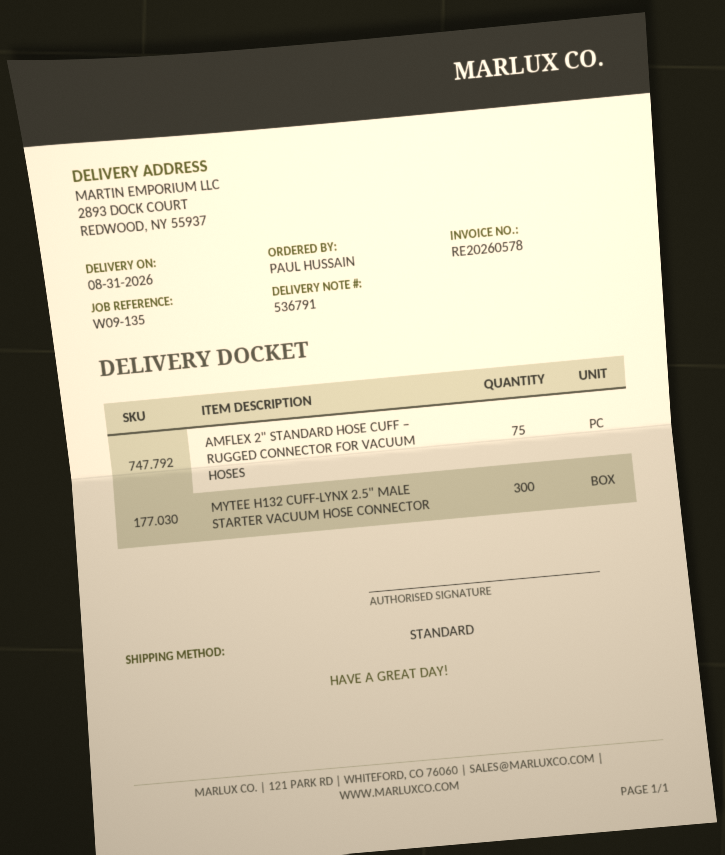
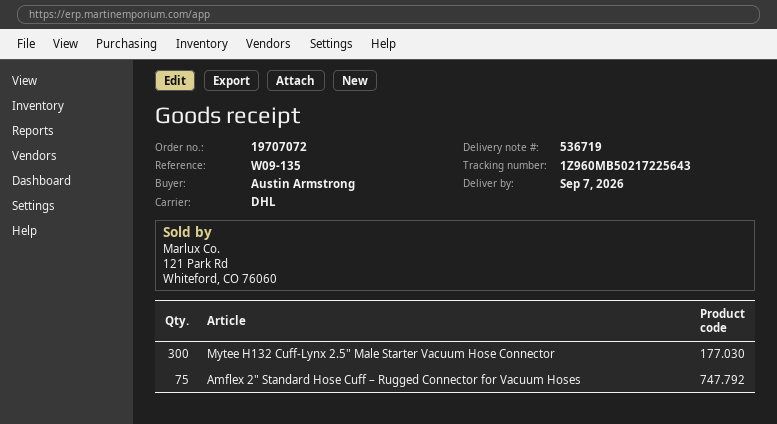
delivery note number: 536791 -> 536719
delivery date: 2026-08-31 -> 2026-09-07
ordered by: PAUL HUSSAIN -> Austin Armstrong
shipping method: standard -> DHL

